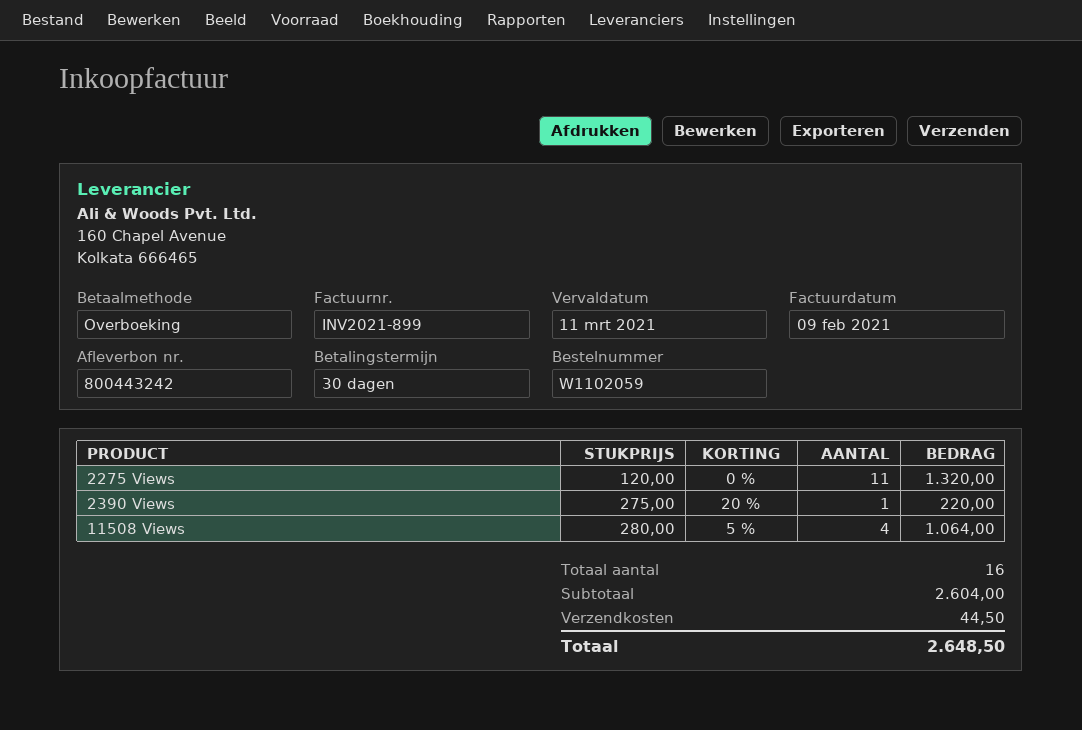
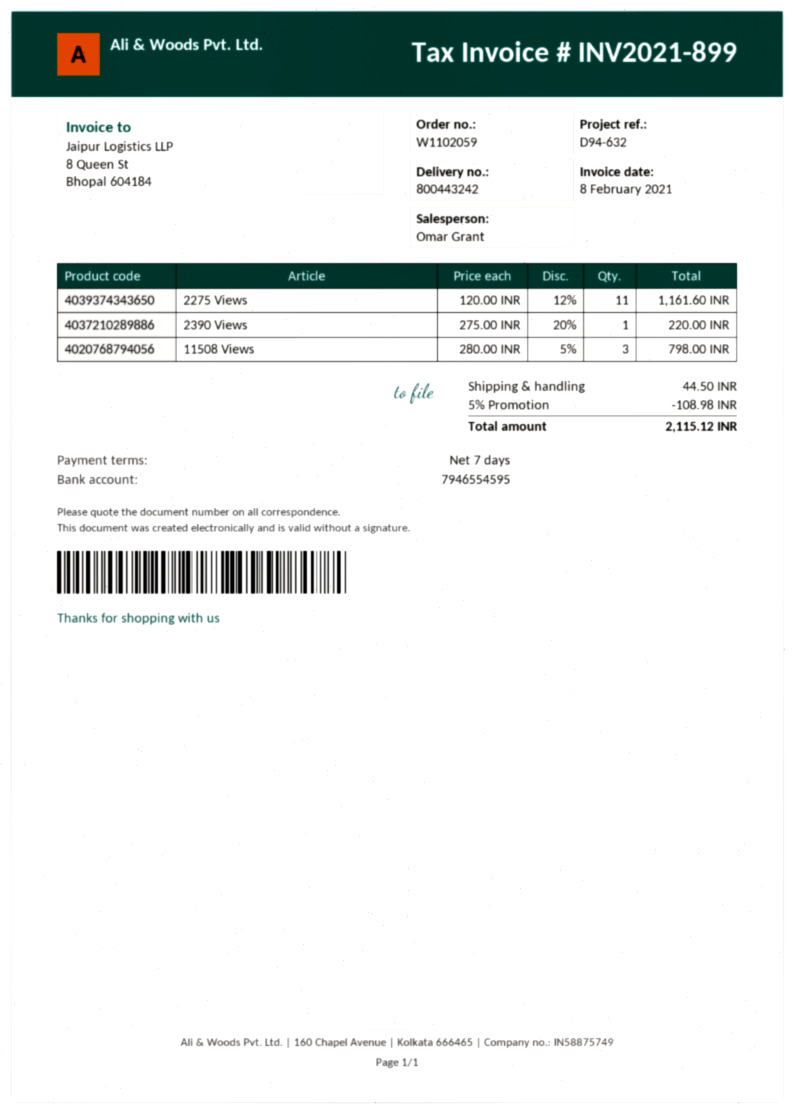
invoice date: 2021-02-09 -> 2021-02-08
payment terms: 30 days -> 7 days
2275 Views: 11 x 120.00 = 1320.00 -> 11 x 120.00 - 12% = 1161.60
11508 Views: 4 x 280.00 - 5% = 1064.00 -> 3 x 280.00 - 5% = 798.00
discount: none -> 5% = 108.98
total: 2648.50 -> 2115.12

